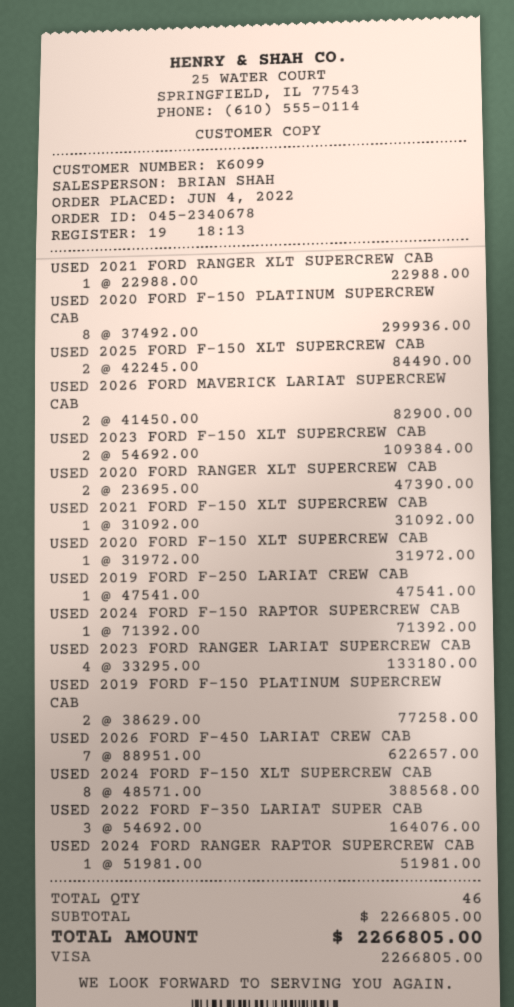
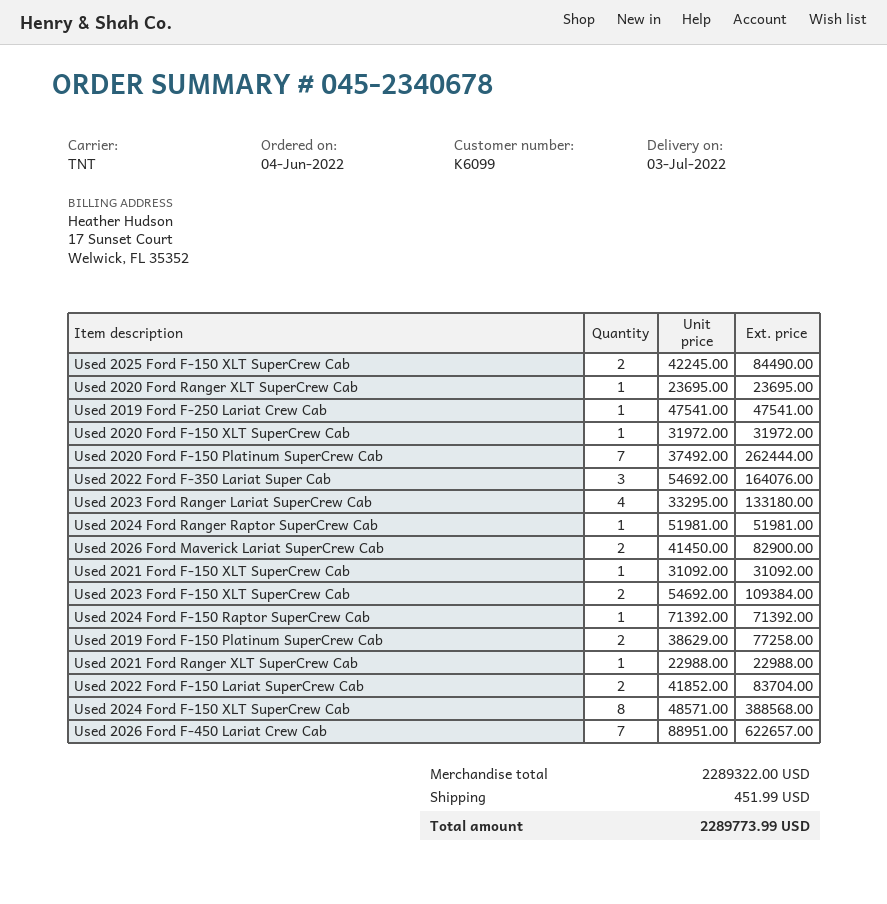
USED 2020 FORD F-150 PLATINUM SUPERCREW CAB: 8 x 37492.00 = 299936.00 -> 7 x 37492.00 = 262444.00
USED 2020 FORD RANGER XLT SUPERCREW CAB: 2 x 23695.00 = 47390.00 -> 1 x 23695.00 = 23695.00
Used 2022 Ford F-150 Lariat SuperCrew Cab: none -> 2 x 41852.00 = 83704.00
subtotal: 2266805.00 -> 2289322.00
shipping: none -> 451.99
total: 2266805.00 -> 2289773.99

